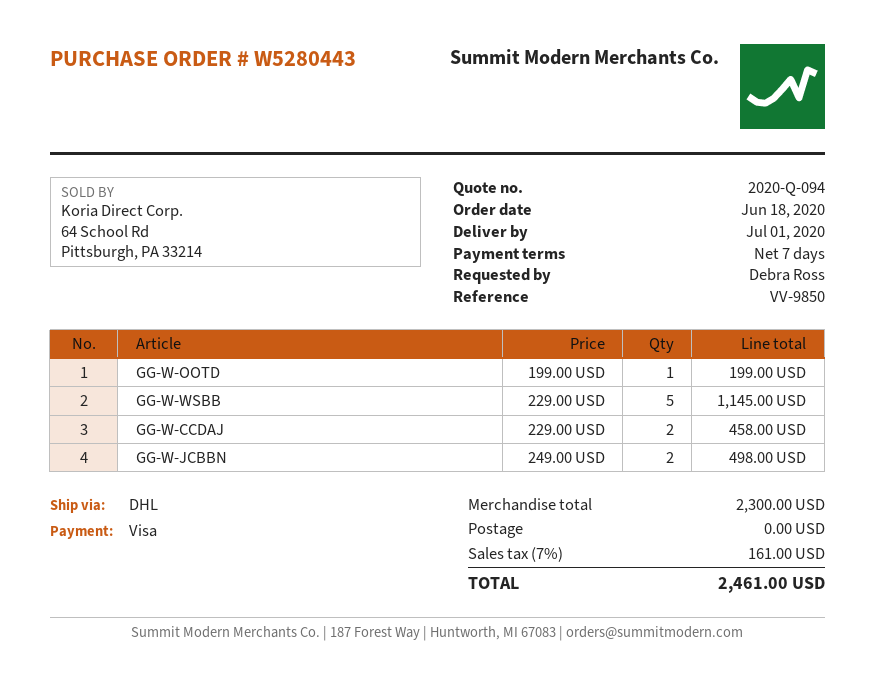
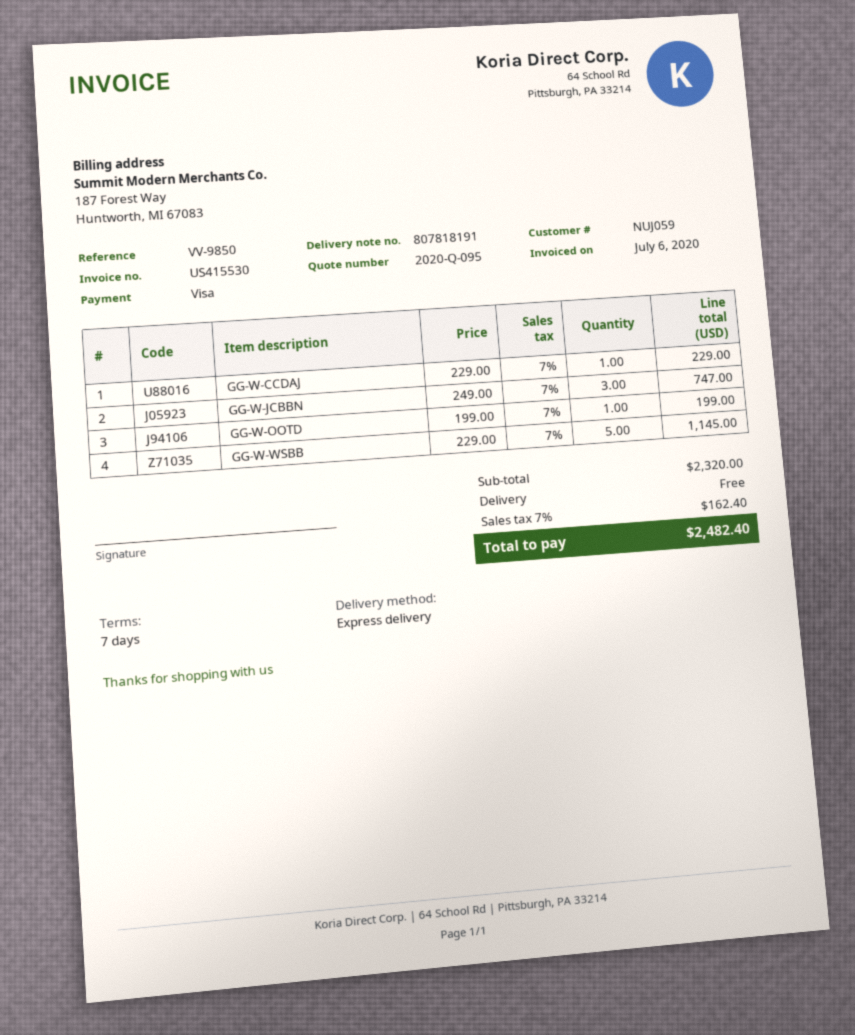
quote number: 2020-Q-094 -> 2020-Q-095
shipping method: DHL -> express
GG-W-CCDAJ: 2 x 229.00 = 458.00 -> 1 x 229.00 = 229.00
GG-W-JCBBN: 2 x 249.00 = 498.00 -> 3 x 249.00 = 747.00
subtotal: 2300.00 -> 2320.00
tax: 7% = 161.00 -> 7% = 162.40
total: 2461.00 -> 2482.40

